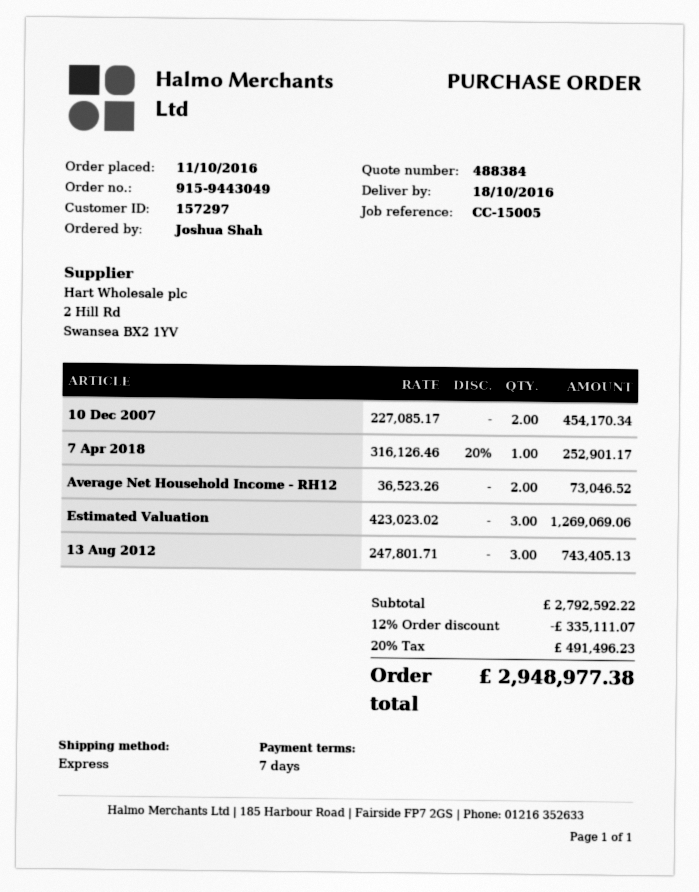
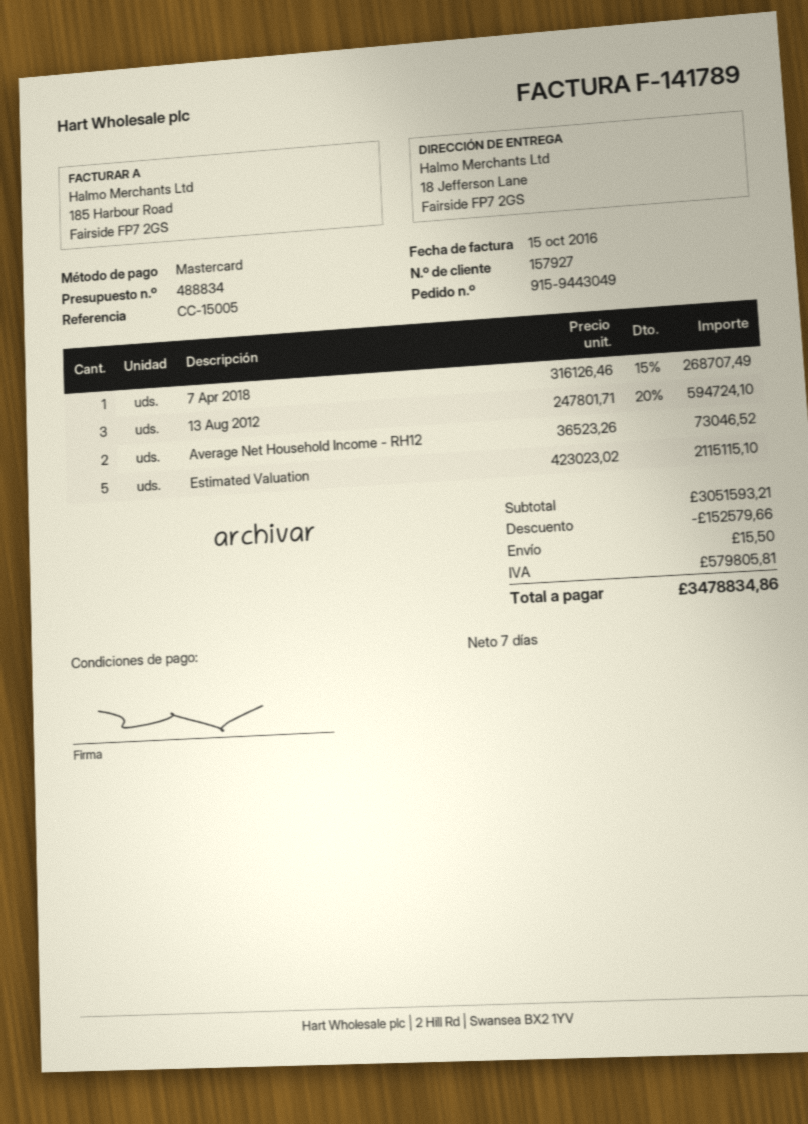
quote number: 488384 -> 488834
customer number: 157297 -> 157927
10 Dec 2007: 2 x 227085.17 = 454170.34 -> none
7 Apr 2018: 1 x 316126.46 - 20% = 252901.17 -> 1 x 316126.46 - 15% = 268707.49
Estimated Valuation: 3 x 423023.02 = 1269069.06 -> 5 x 423023.02 = 2115115.10
13 Aug 2012: 3 x 247801.71 = 743405.13 -> 3 x 247801.71 - 20% = 594724.10
subtotal: 2792592.22 -> 3051593.21
discount: 335111.07 -> 152579.66
shipping: none -> 15.50
tax: 491496.23 -> 579805.81
total: 2948977.38 -> 3478834.86

